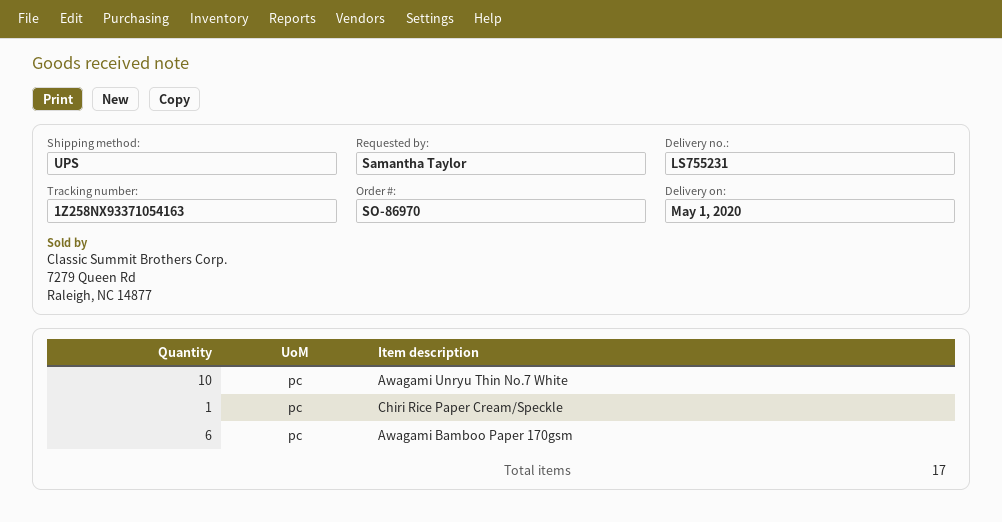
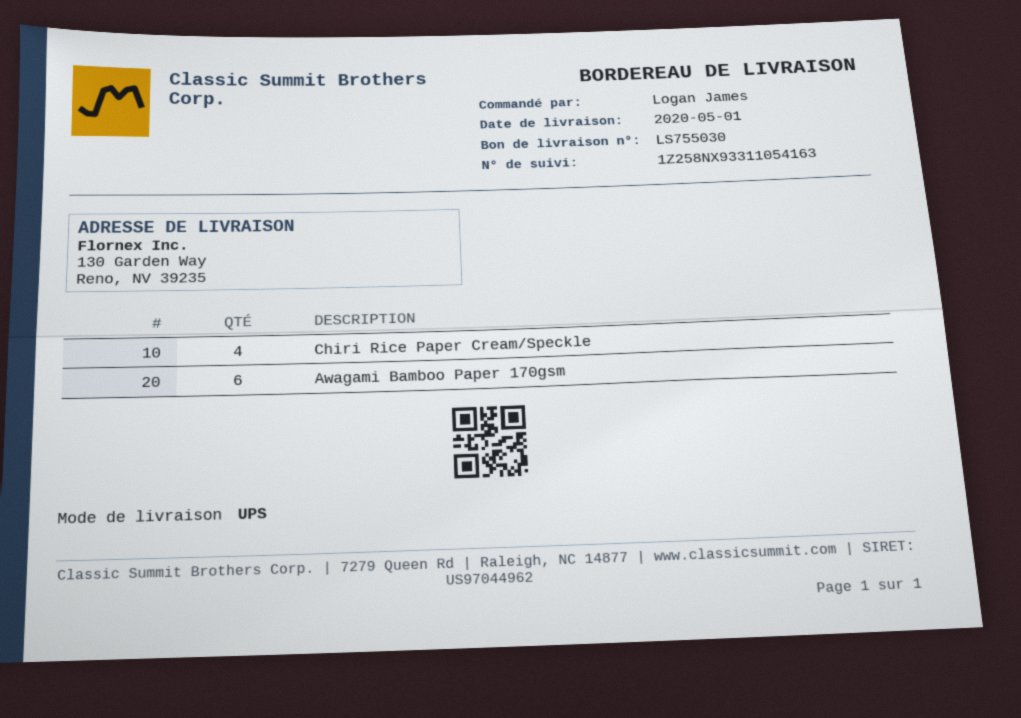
delivery note number: LS755231 -> LS755030
ordered by: Samantha Taylor -> Logan James
tracking number: 1Z258NX93371054163 -> 1Z258NX93311054163
Awagami Unryu Thin No.7 White: 10 -> none
Chiri Rice Paper Cream/Speckle: 1 -> 4

